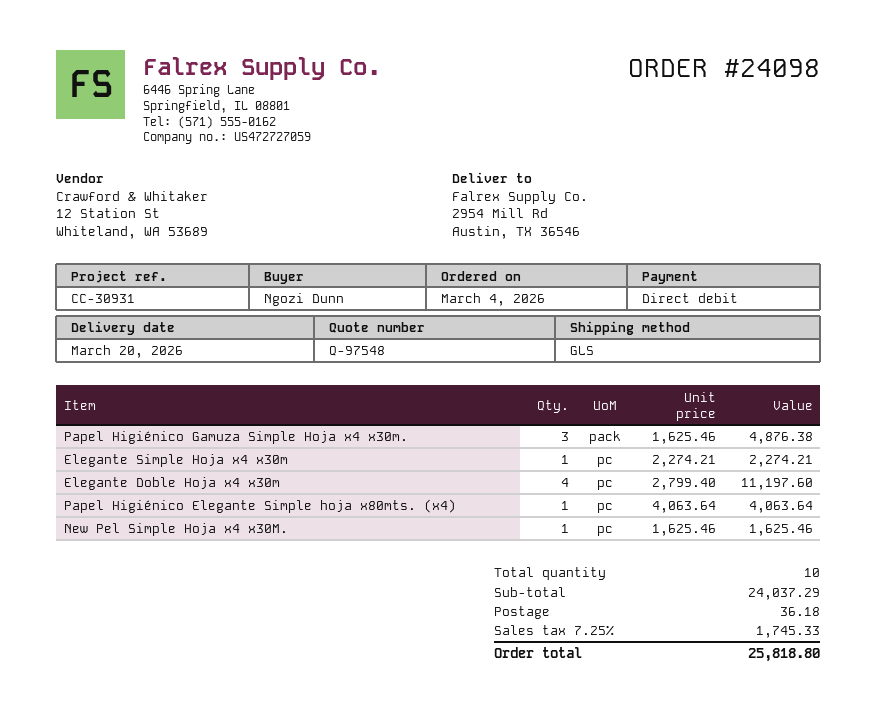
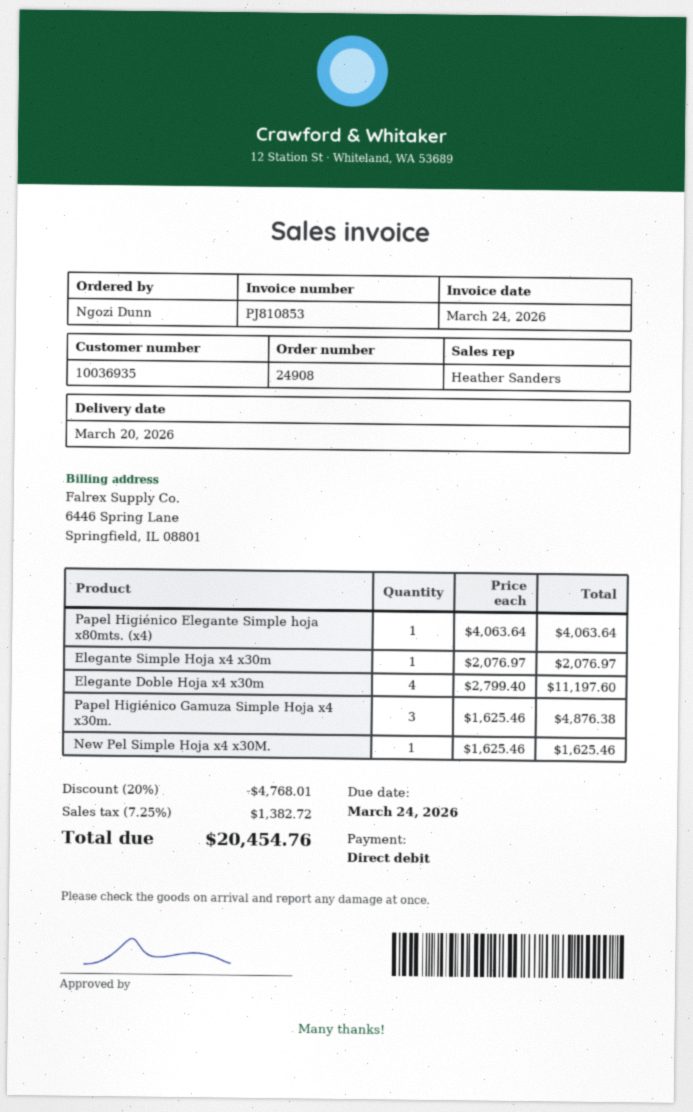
order number: 24098 -> 24908
Elegante Simple Hoja x4 x30m: 1 x 2274.21 = 2274.21 -> 1 x 2076.97 = 2076.97
discount: none -> 20% = 4768.01
shipping: 36.18 -> none
tax: 7.25% = 1745.33 -> 7.25% = 1382.72
total: 25818.80 -> 20454.76

